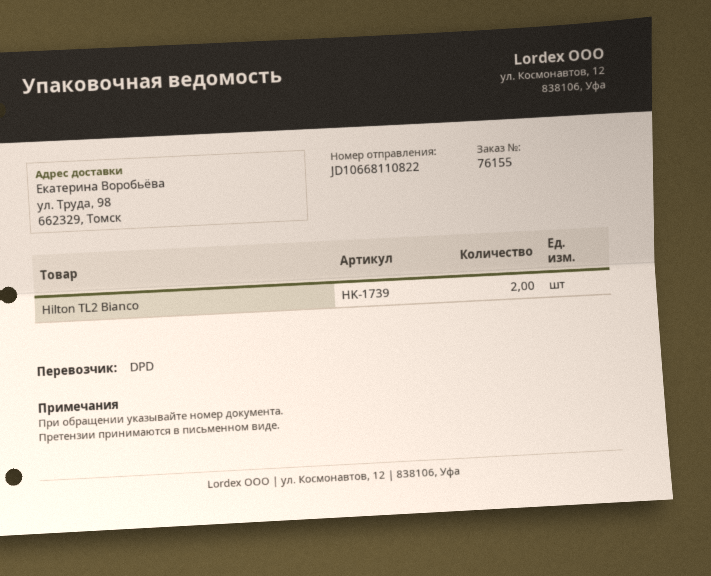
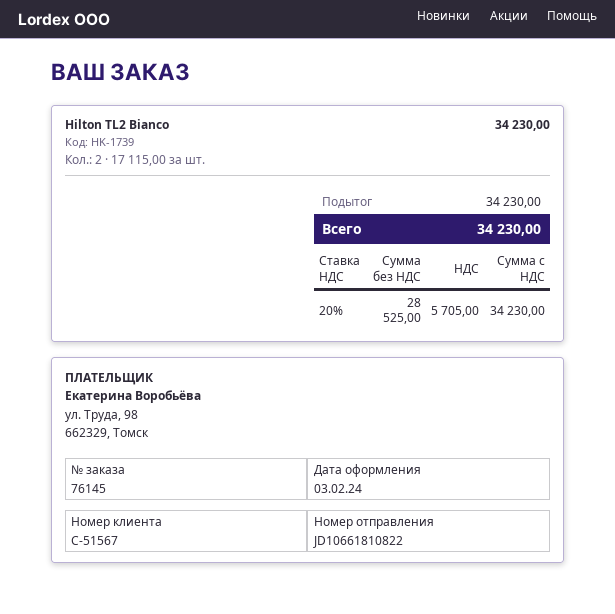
order number: 76155 -> 76145
tracking number: JD10668110822 -> JD10661810822

